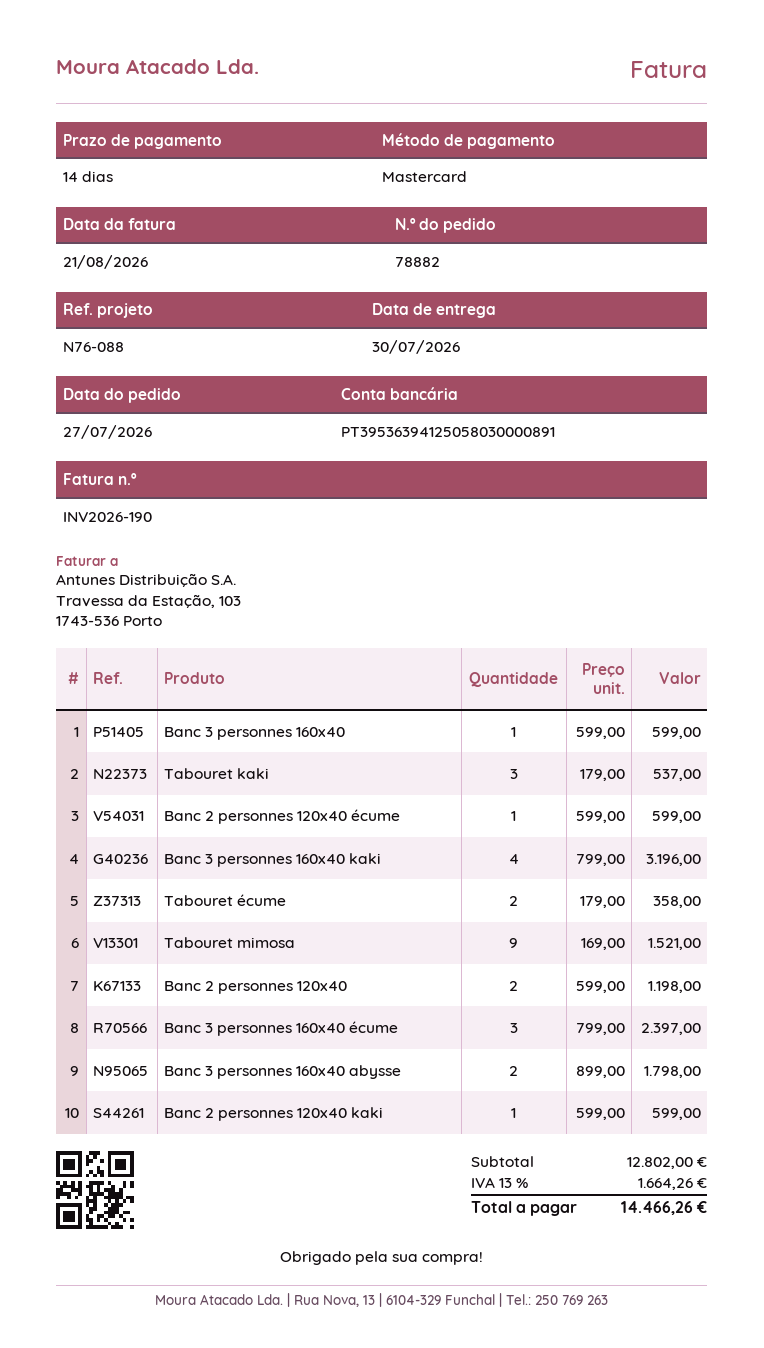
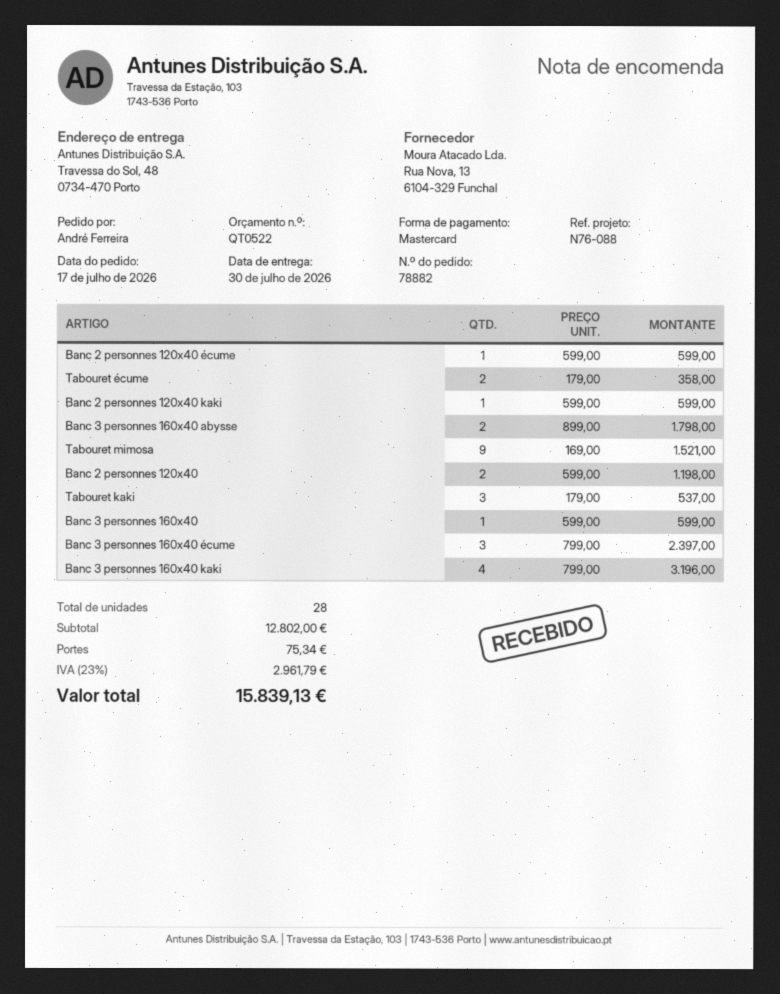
order date: 2026-07-27 -> 2026-07-17
shipping: none -> 75.34
tax: 13% = 1664.26 -> 23% = 2961.79
total: 14466.26 -> 15839.13

